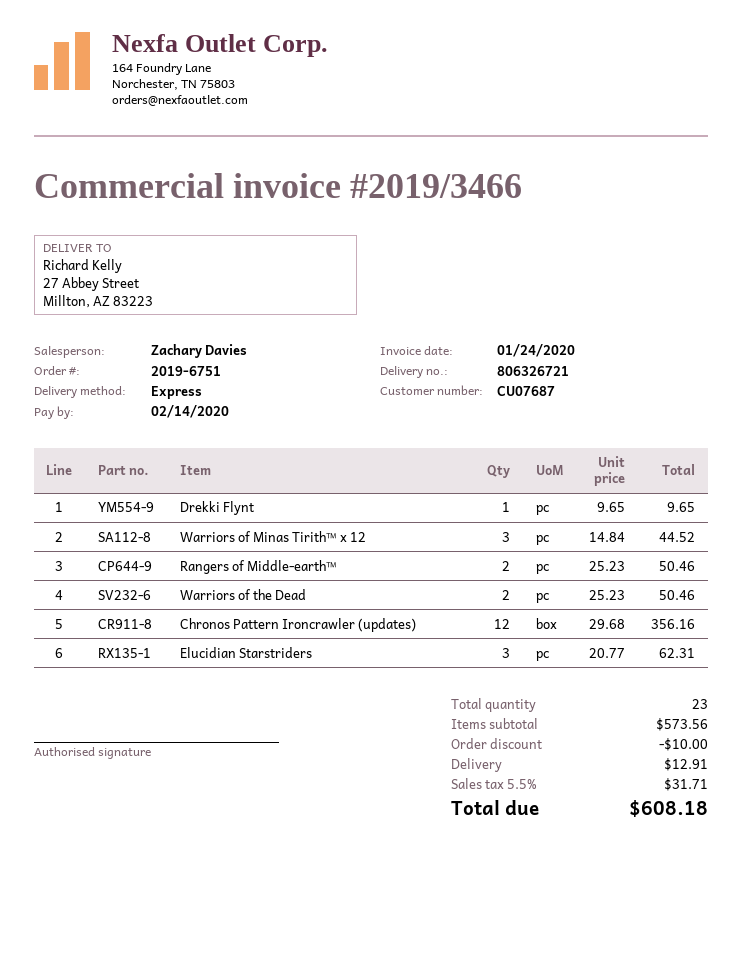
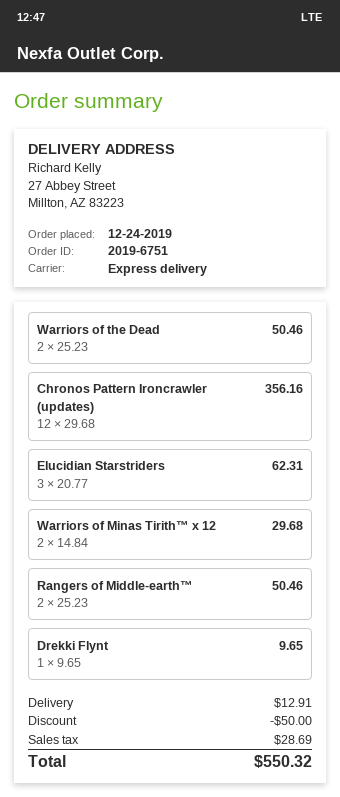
Warriors of Minas Tirith™ x 12: 3 x 14.84 = 44.52 -> 2 x 14.84 = 29.68
discount: 10.00 -> 50.00
tax: 31.71 -> 28.69
total: 608.18 -> 550.32

